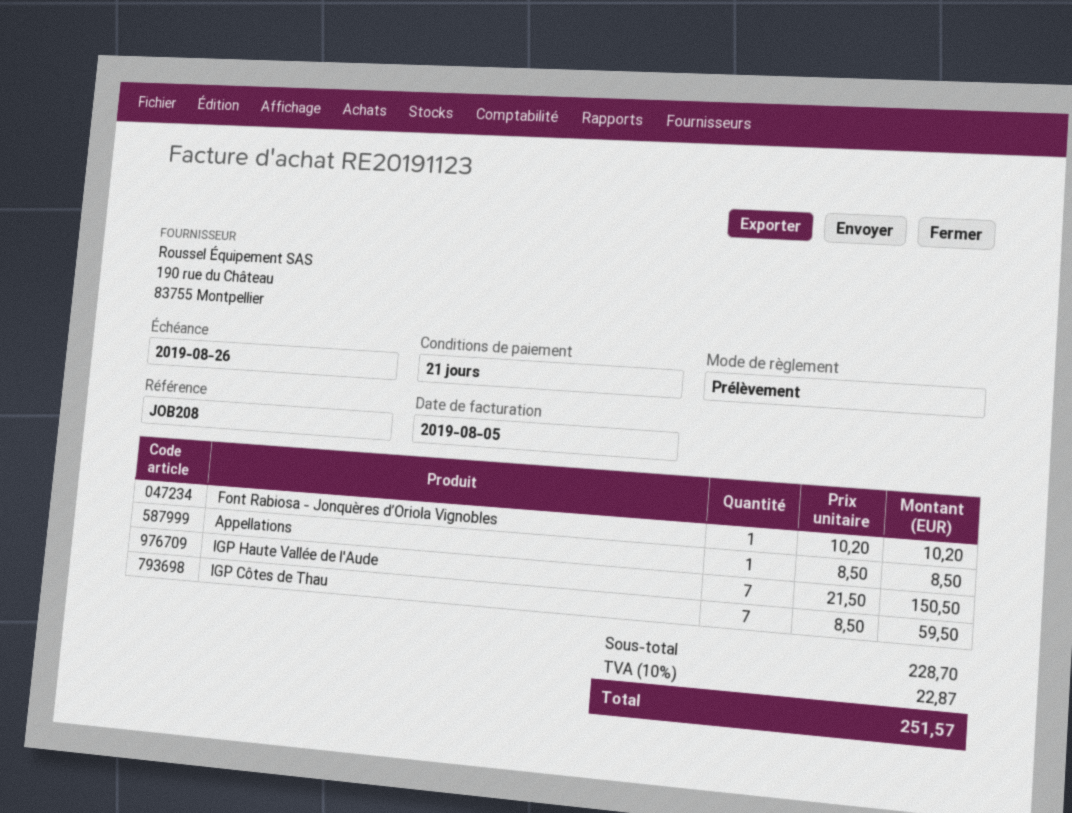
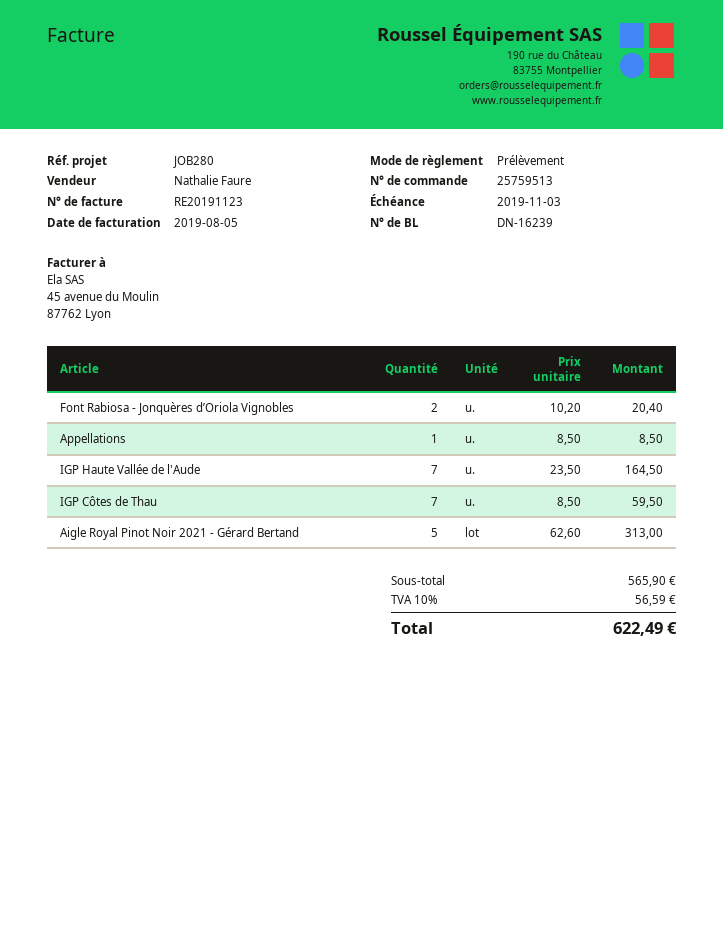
due date: 2019-08-26 -> 2019-11-03
reference: JOB208 -> JOB280
Font Rabiosa - Jonquères d’Oriola Vignobles: 1 x 10.20 = 10.20 -> 2 x 10.20 = 20.40
IGP Haute Vallée de l'Aude: 7 x 21.50 = 150.50 -> 7 x 23.50 = 164.50
Aigle Royal Pinot Noir 2021 - Gérard Bertand: none -> 5 x 62.60 = 313.00
subtotal: 228.70 -> 565.90
tax: 10% = 22.87 -> 10% = 56.59
total: 251.57 -> 622.49

